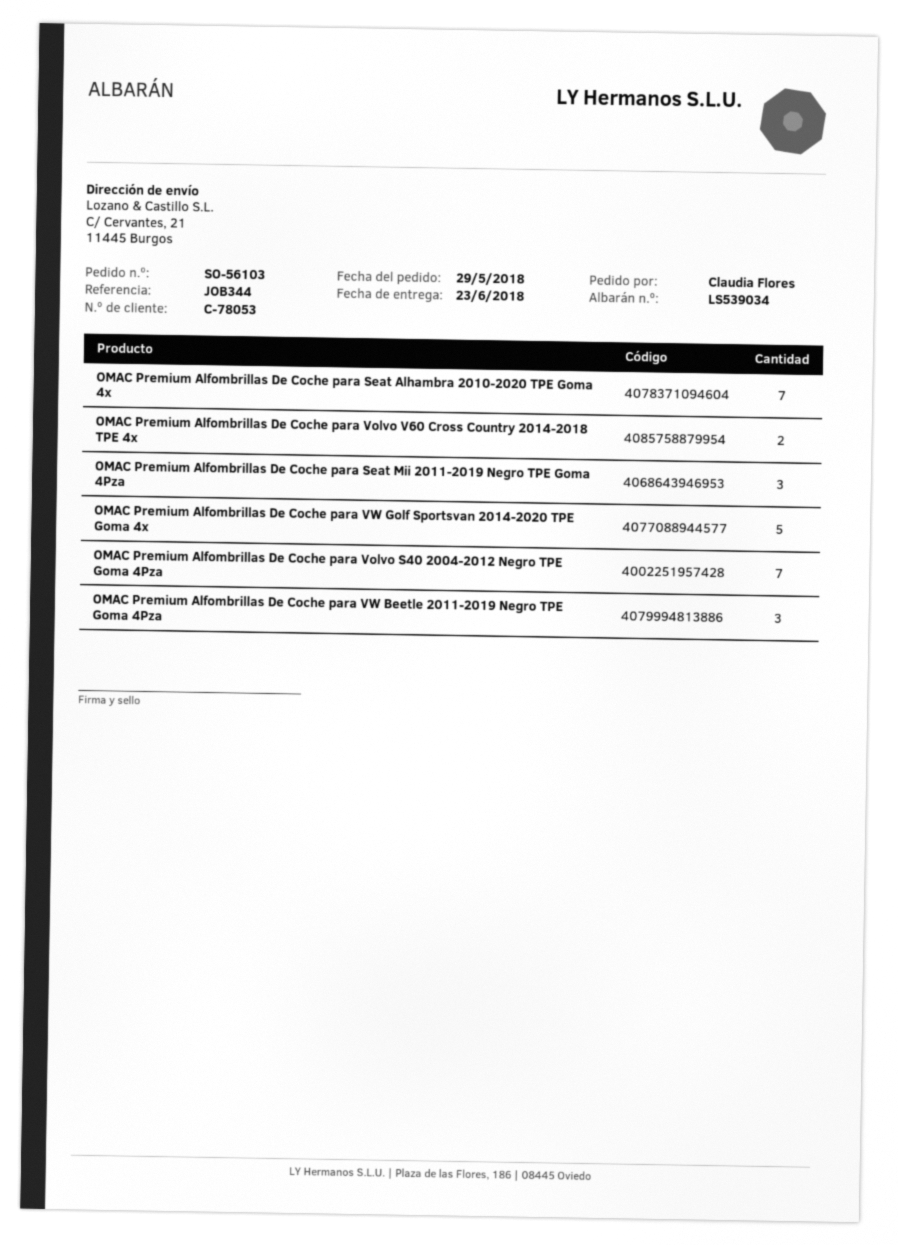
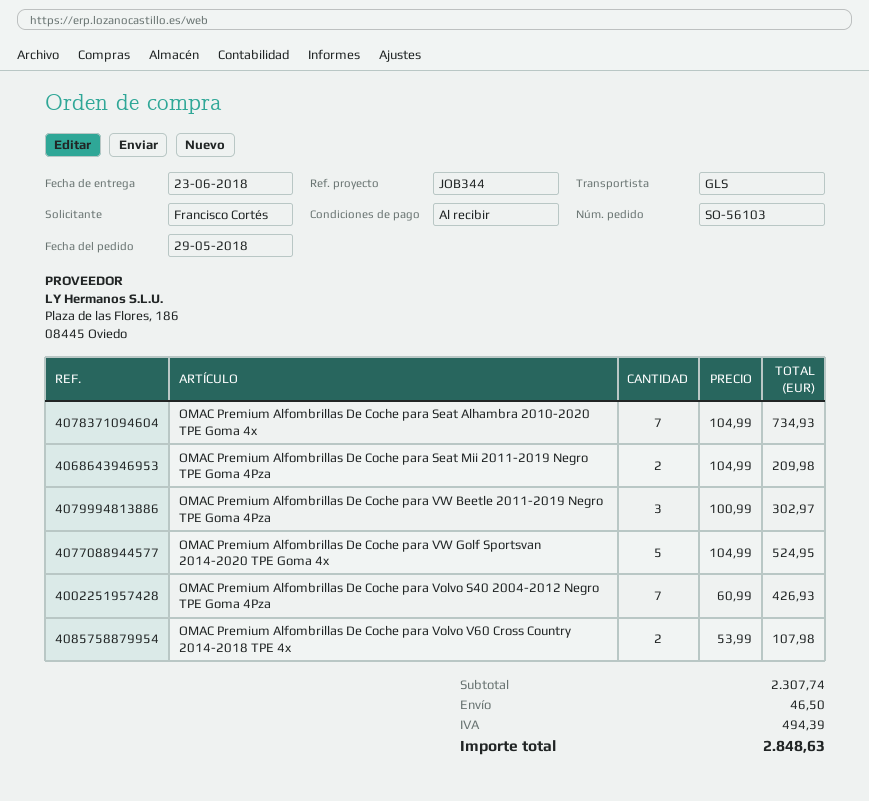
ordered by: Claudia Flores -> Francisco Cortés
OMAC Premium Alfombrillas De Coche para Seat Mii 2011-2019 Negro TPE Goma 4Pza: 3 -> 2

